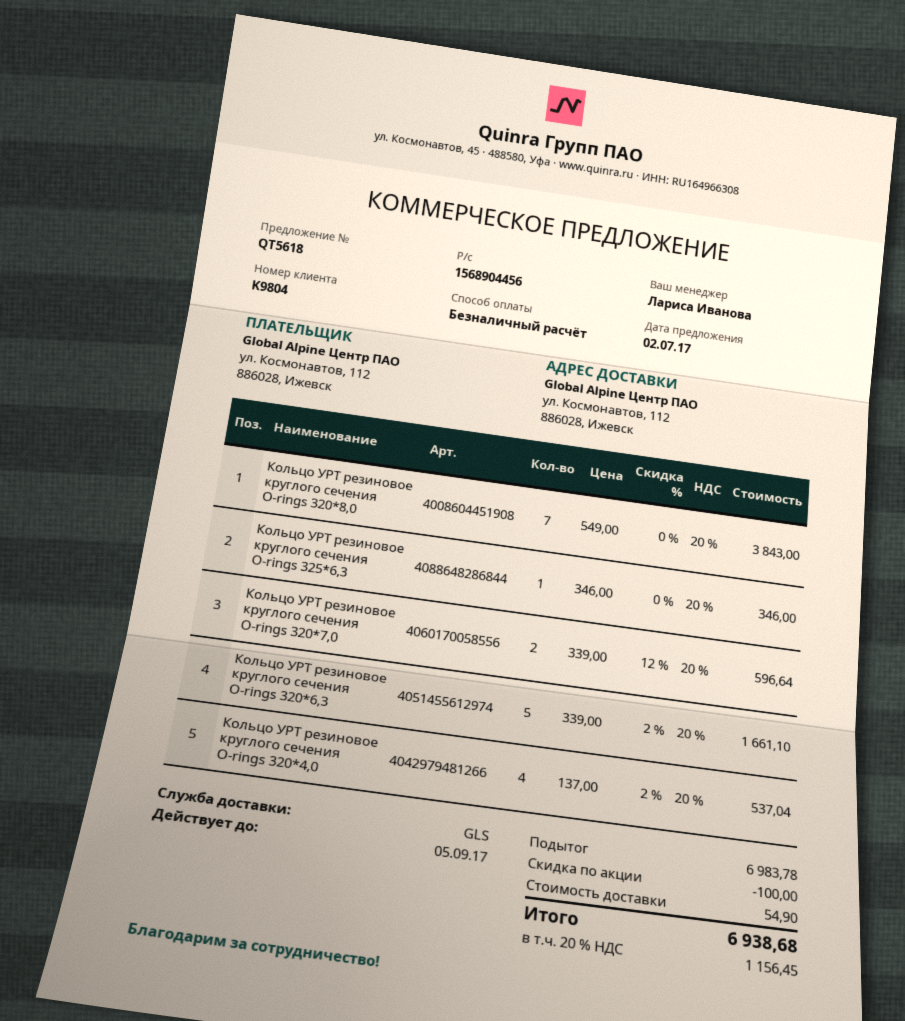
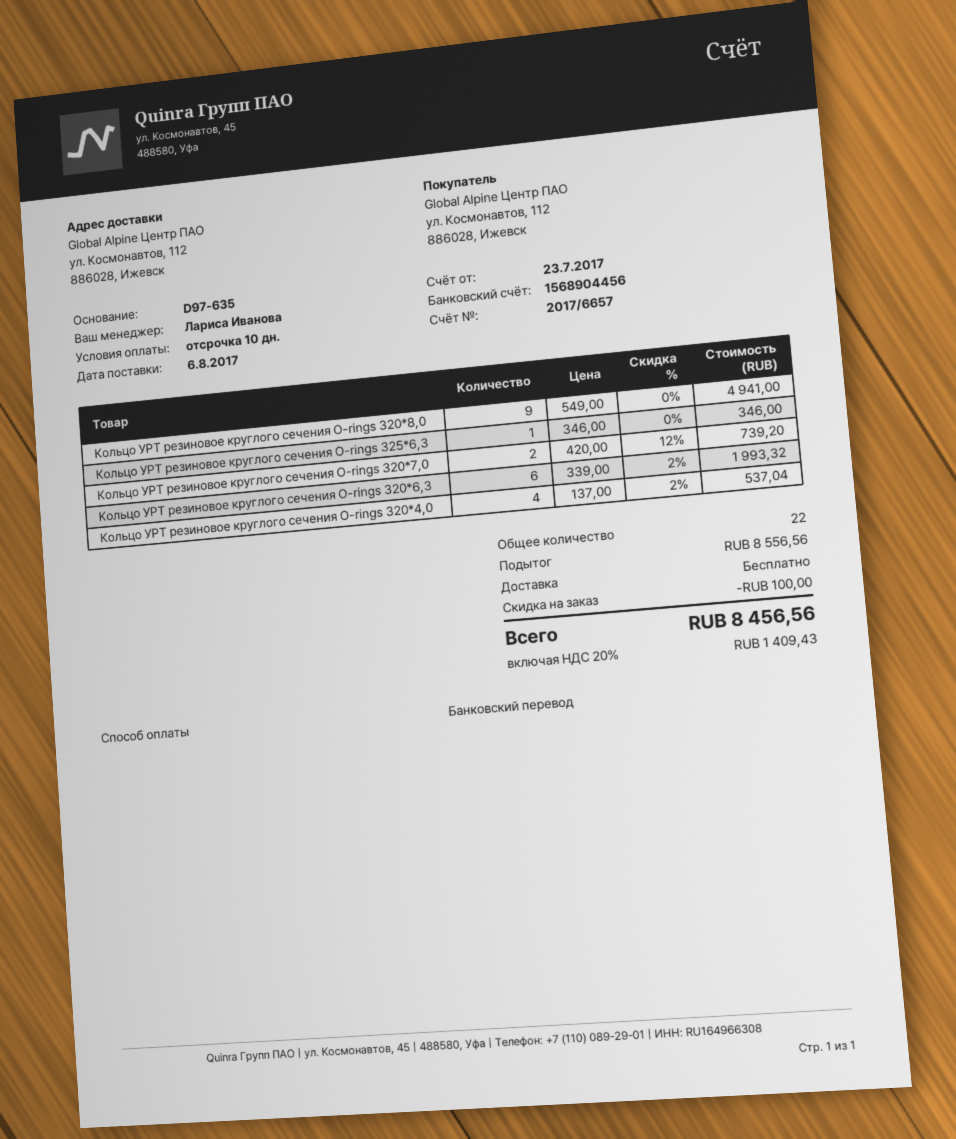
Кольцо УРТ резиновое круглого сечения O-rings 320*8,0: 7 x 549.00 = 3843.00 -> 9 x 549.00 = 4941.00
Кольцо УРТ резиновое круглого сечения O-rings 320*7,0: 2 x 339.00 - 12% = 596.64 -> 2 x 420.00 - 12% = 739.20
Кольцо УРТ резиновое круглого сечения O-rings 320*6,3: 5 x 339.00 - 2% = 1661.10 -> 6 x 339.00 - 2% = 1993.32
subtotal: 6983.78 -> 8556.56
shipping: 54.90 -> 0.00
tax: 20% = 1156.45 -> 20% = 1409.43
total: 6938.68 -> 8456.56

